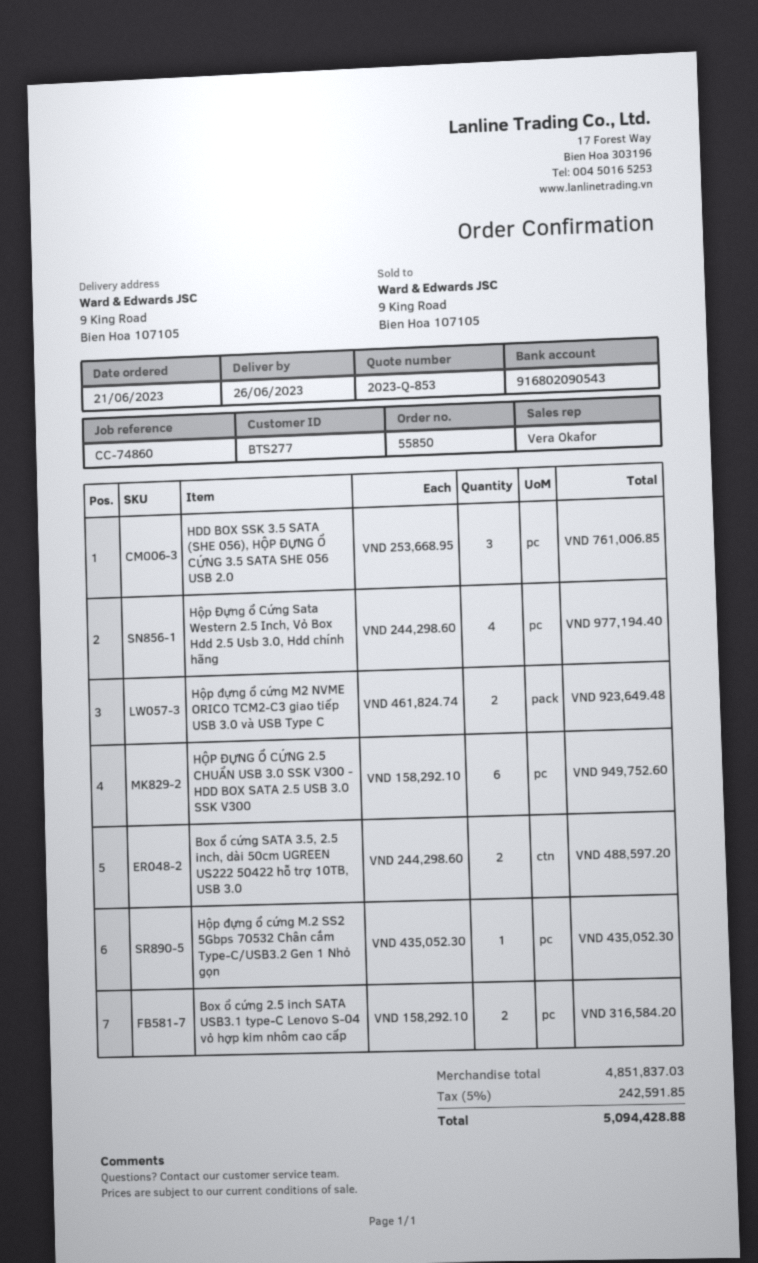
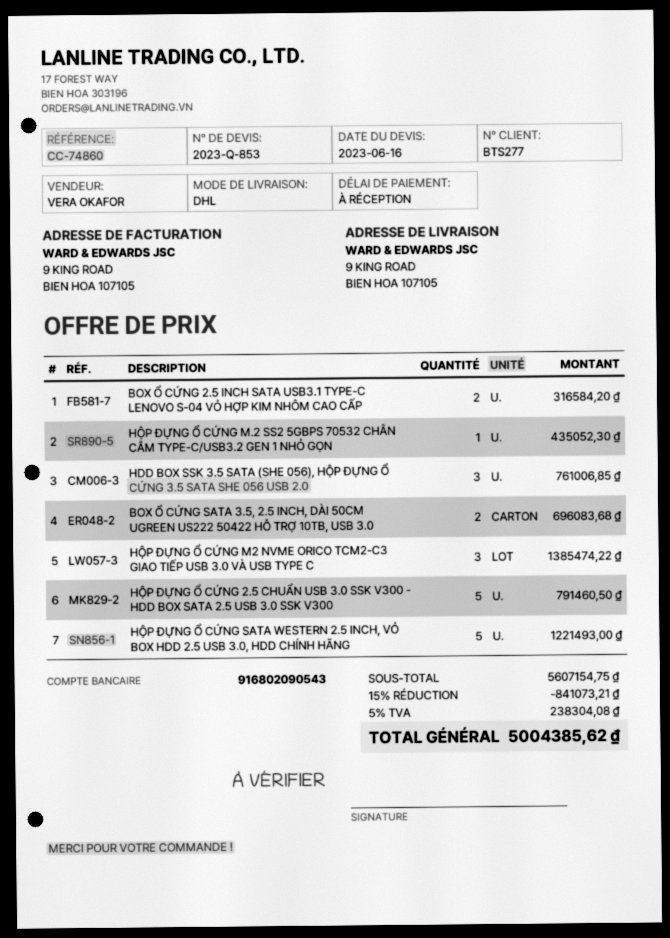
Hộp Đựng ổ Cứng Sata Western 2.5 Inch, Vỏ Box Hdd 2.5 Usb 3.0, Hdd chính hãng: 4 for 977194.40 -> 5 for 1221493.00
Hộp đựng ổ cứng M2 NVME ORICO TCM2-C3 giao tiếp USB 3.0 và USB Type C: 2 for 923649.48 -> 3 for 1385474.22
HỘP ĐỰNG Ổ CỨNG 2.5 CHUẨN USB 3.0 SSK V300 - HDD BOX SATA 2.5 USB 3.0 SSK V300: 6 for 949752.60 -> 5 for 791460.50
Box ổ cứng SATA 3.5, 2.5 inch, dài 50cm UGREEN US222 50422 hỗ trợ 10TB, USB 3.0: 2 for 488597.20 -> 2 for 696083.68
subtotal: 4851837.03 -> 5607154.75
discount: none -> 15% = 841073.21
tax: 5% = 242591.85 -> 5% = 238304.08
total: 5094428.88 -> 5004385.62

